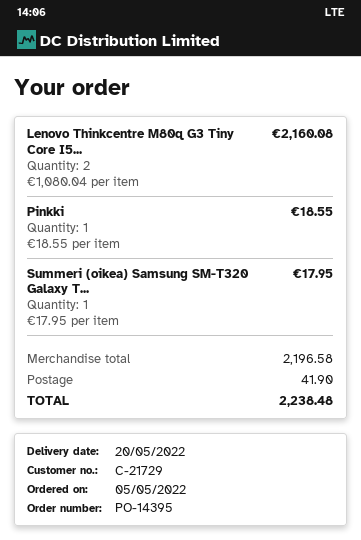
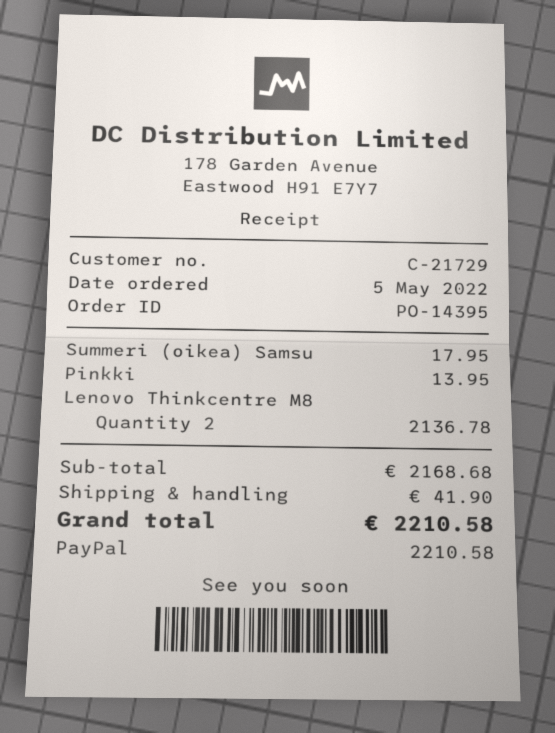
Lenovo Thinkcentre M80q G3 Tiny Core I5...: 2 for 2160.08 -> 2 for 2136.78
Pinkki: 1 for 18.55 -> 1 for 13.95
subtotal: 2196.58 -> 2168.68
total: 2238.48 -> 2210.58

